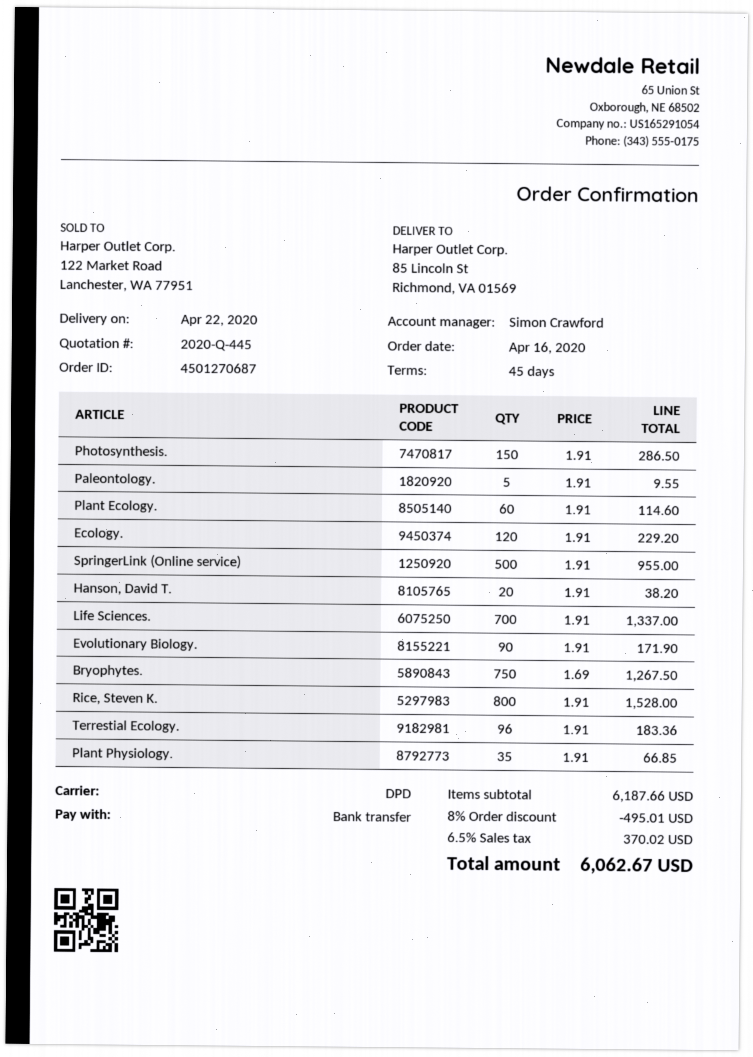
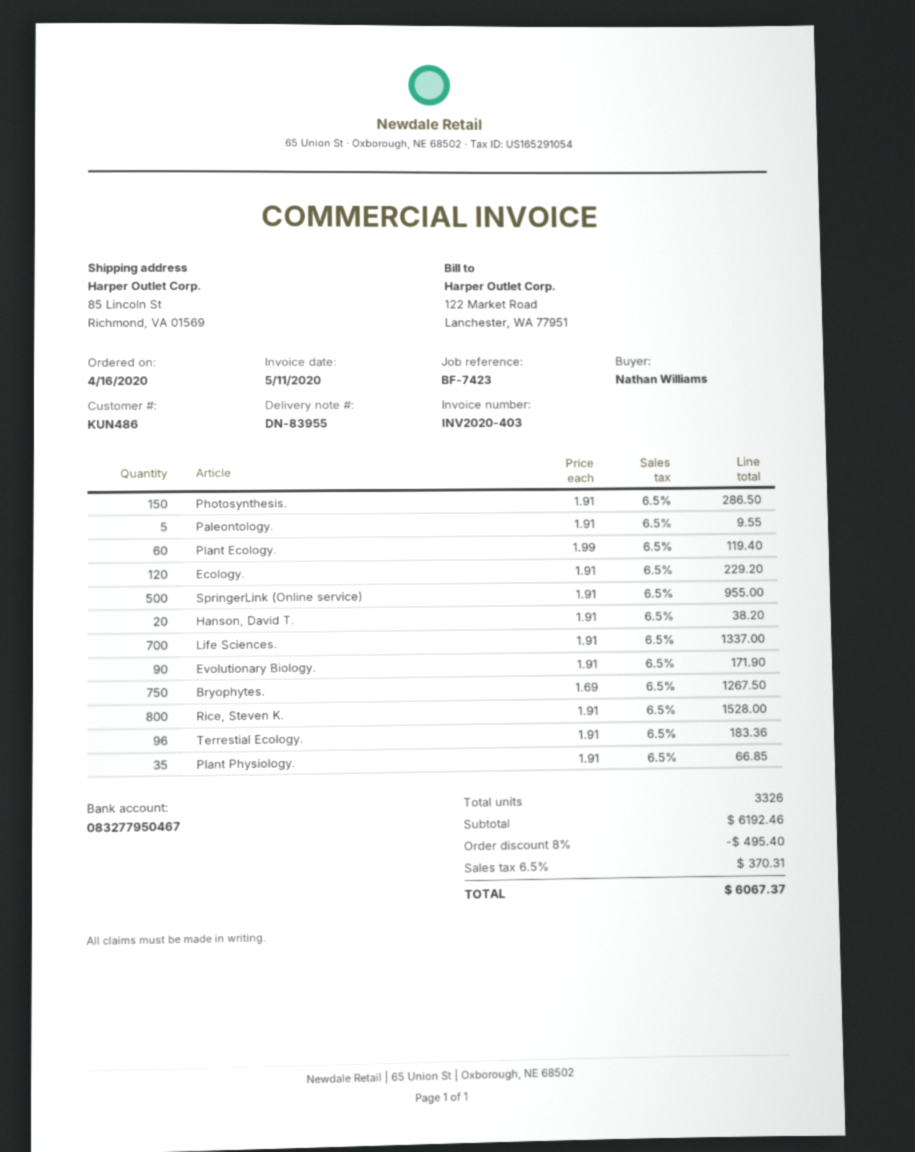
Plant Ecology.: 60 x 1.91 = 114.60 -> 60 x 1.99 = 119.40
subtotal: 6187.66 -> 6192.46
discount: 8% = 495.01 -> 8% = 495.40
tax: 6.5% = 370.02 -> 6.5% = 370.31
total: 6062.67 -> 6067.37

